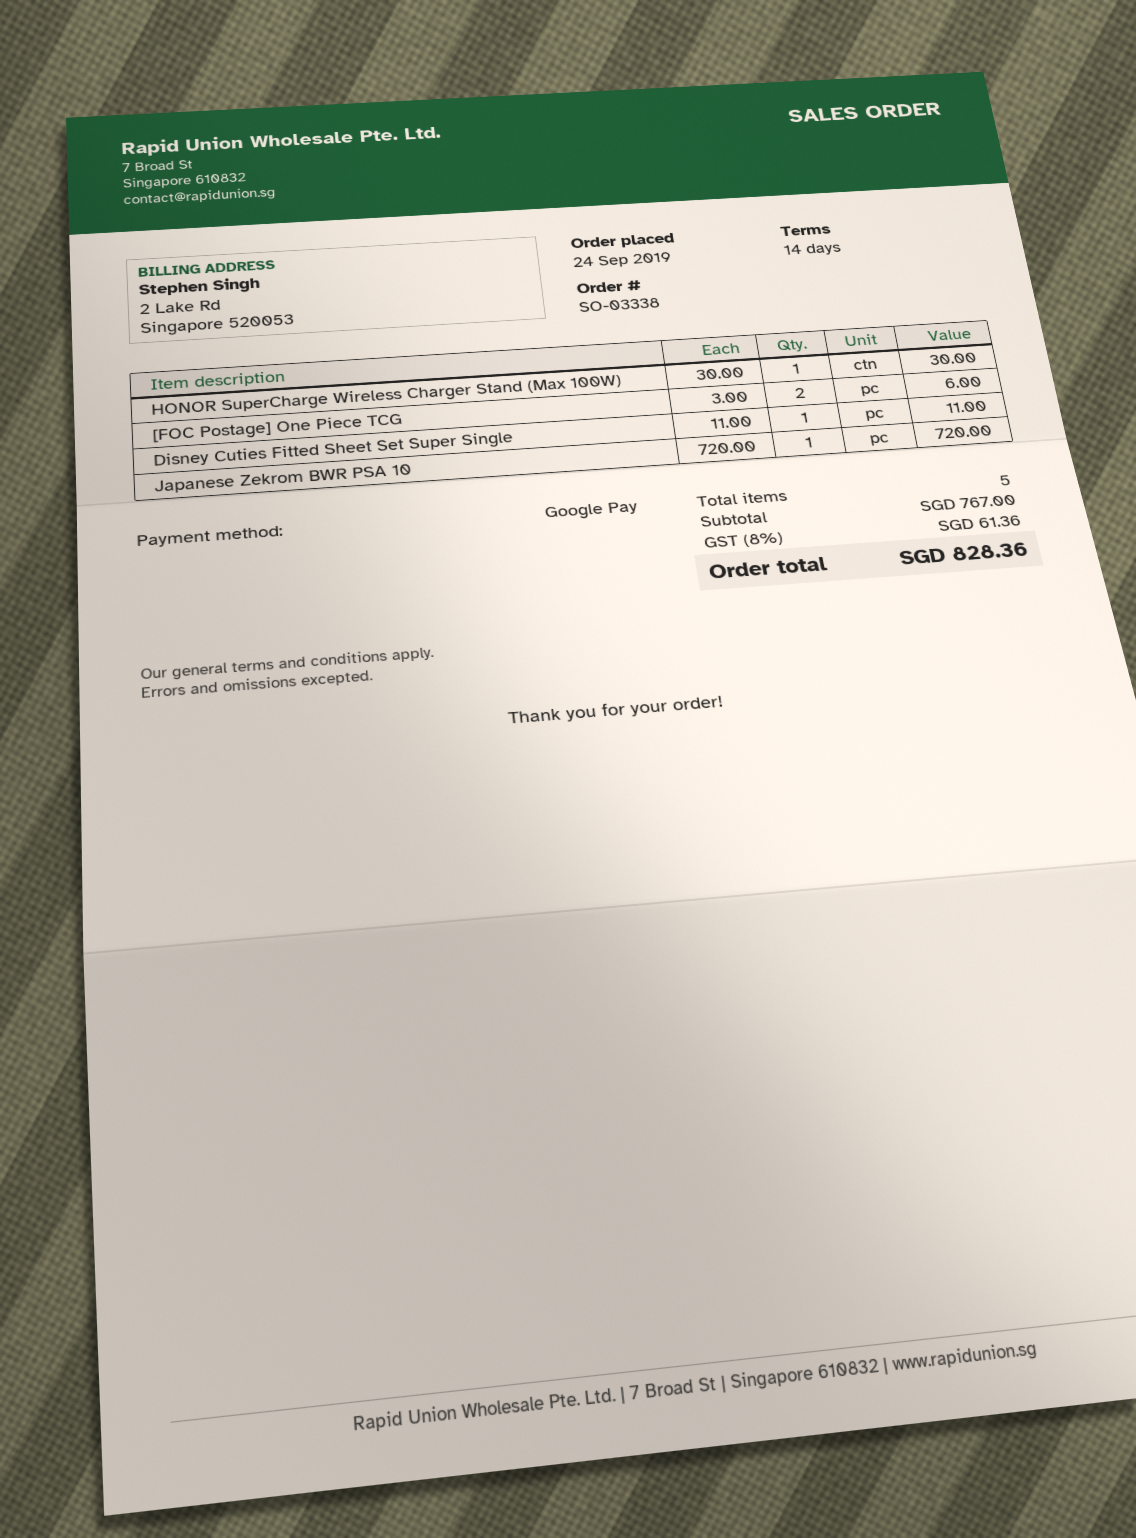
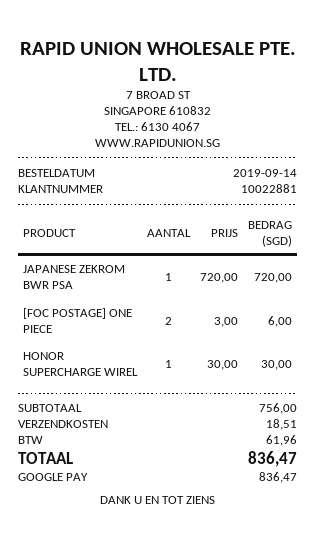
order date: 2019-09-24 -> 2019-09-14
Disney Cuties Fitted Sheet Set Super Single: 1 x 11.00 = 11.00 -> none
subtotal: 767.00 -> 756.00
shipping: none -> 18.51
tax: 61.36 -> 61.96
total: 828.36 -> 836.47

